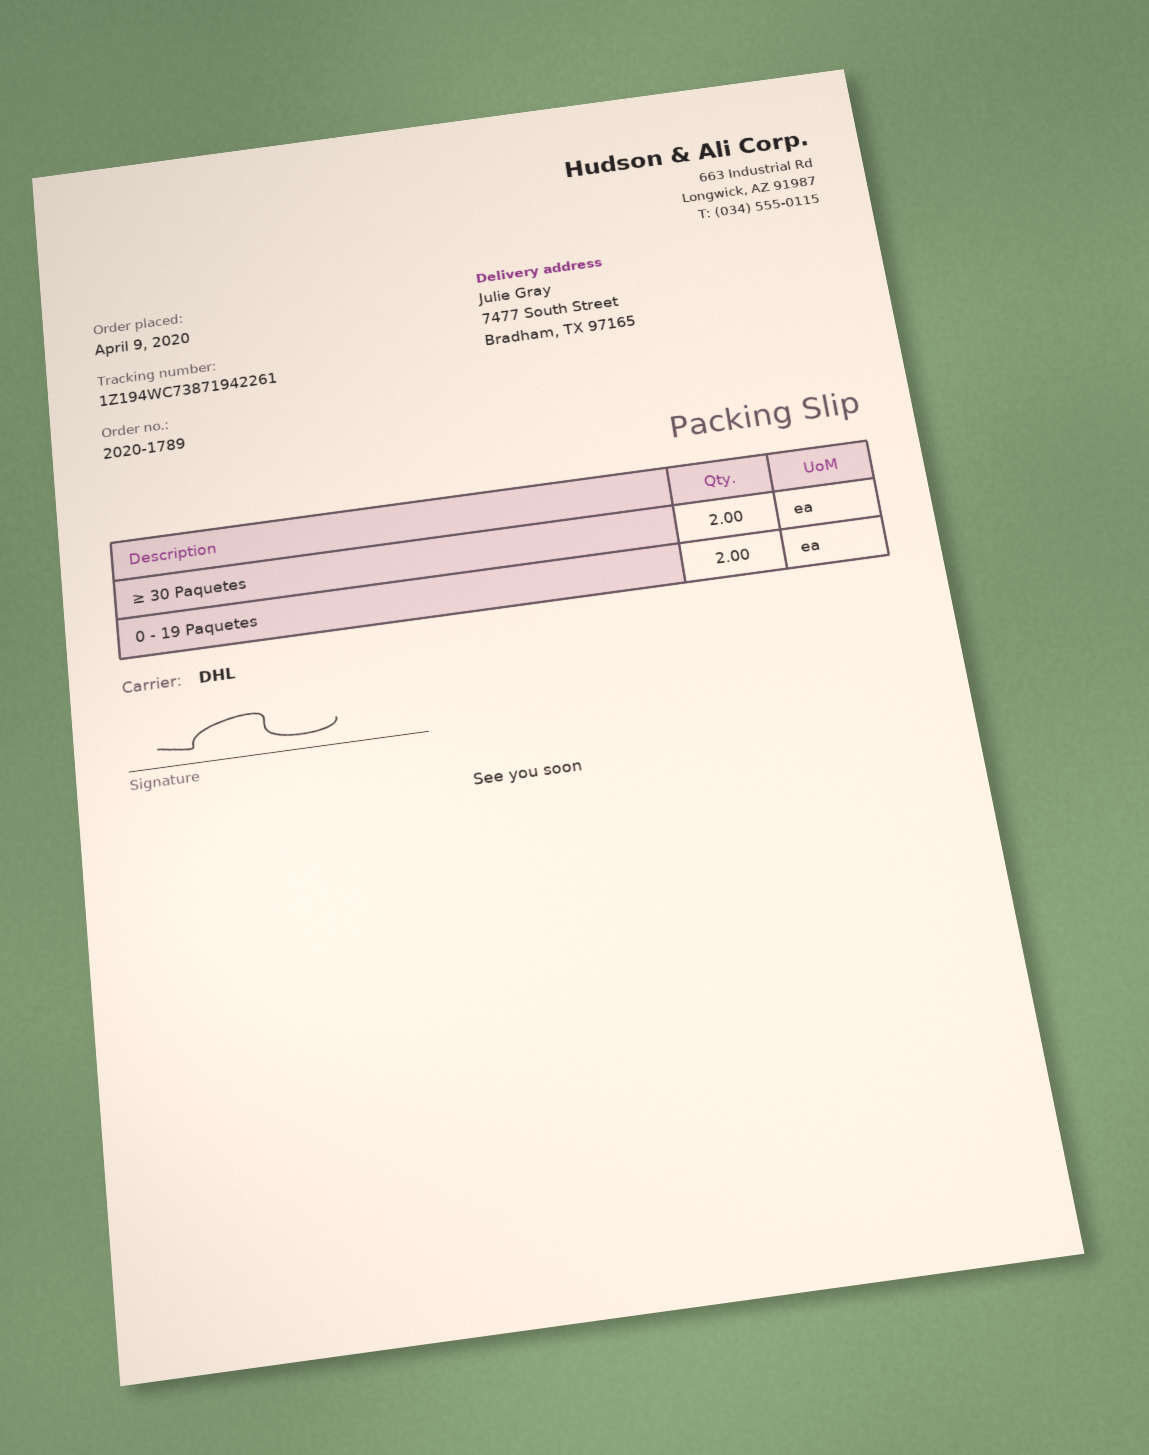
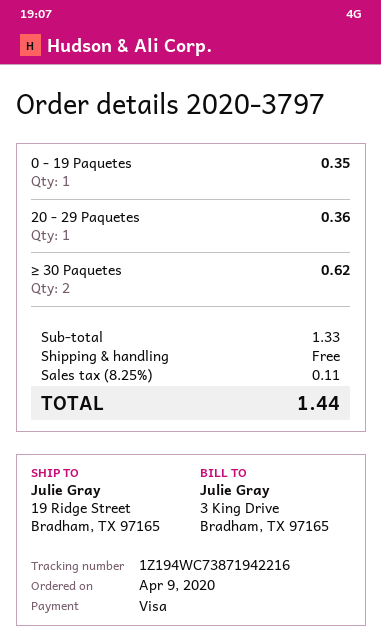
order number: 2020-1789 -> 2020-3797
tracking number: 1Z194WC73871942261 -> 1Z194WC73871942216
ship to: 7477 South Street, Bradham, TX 97165 -> 19 Ridge Street, Bradham, TX 97165
0 - 19 Paquetes: 2 -> 1
20 - 29 Paquetes: none -> 1

